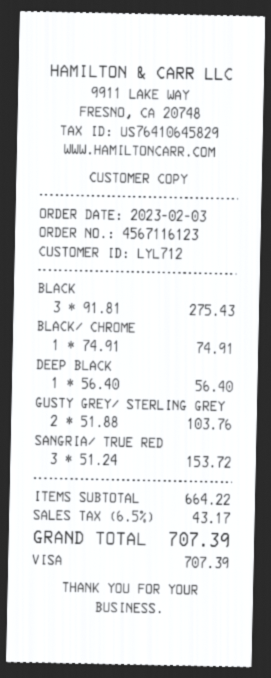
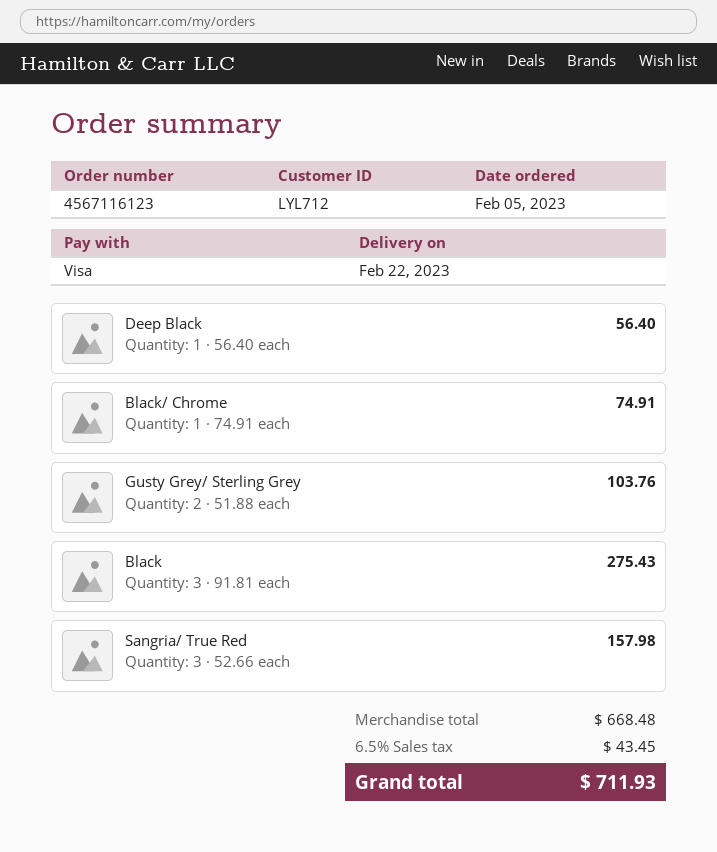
order date: 2023-02-03 -> 2023-02-05
SANGRIA/ TRUE RED: 3 x 51.24 = 153.72 -> 3 x 52.66 = 157.98
subtotal: 664.22 -> 668.48
tax: 6.5% = 43.17 -> 6.5% = 43.45
total: 707.39 -> 711.93

